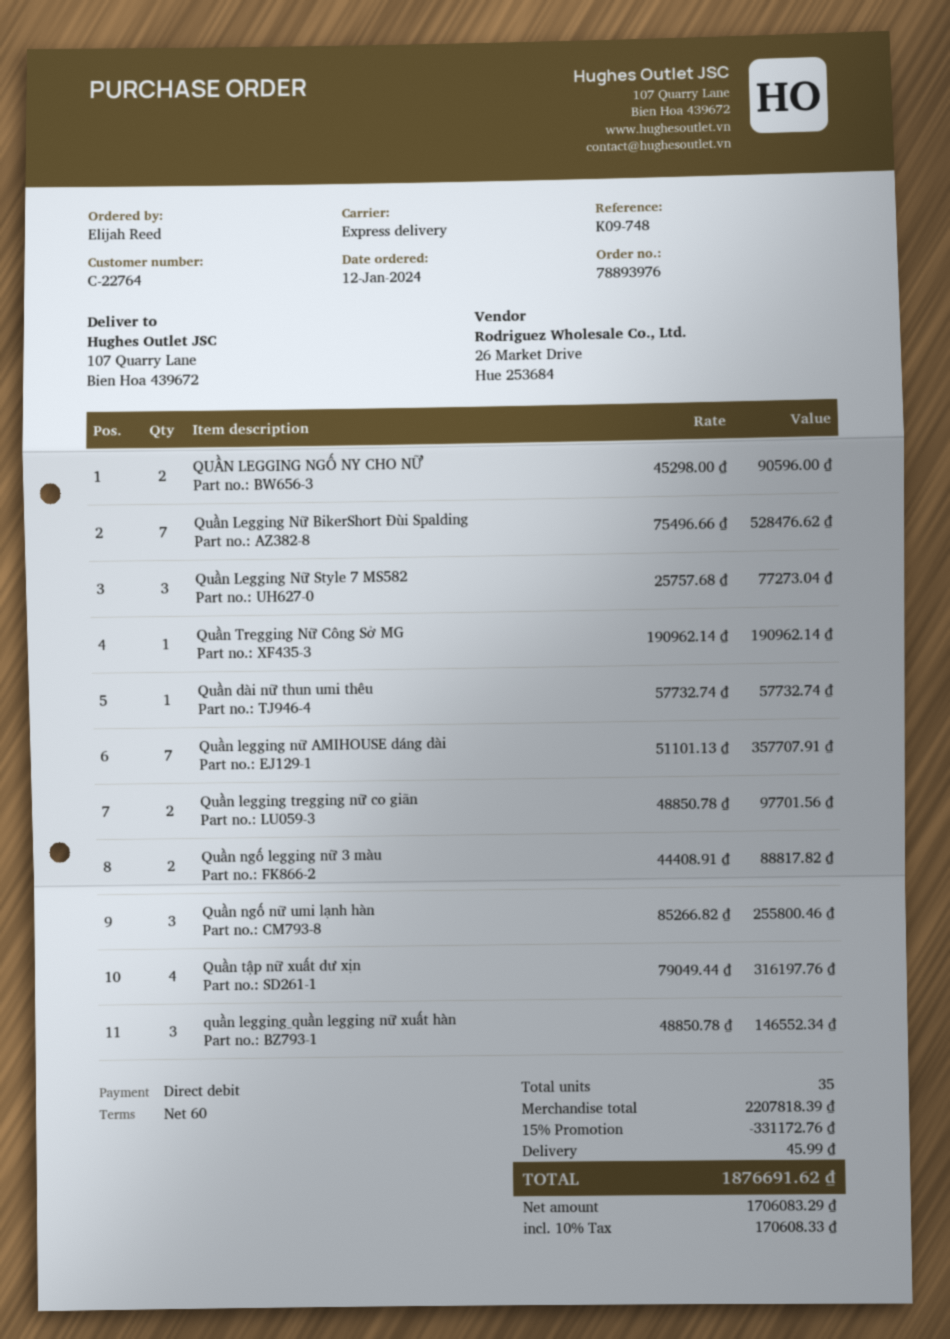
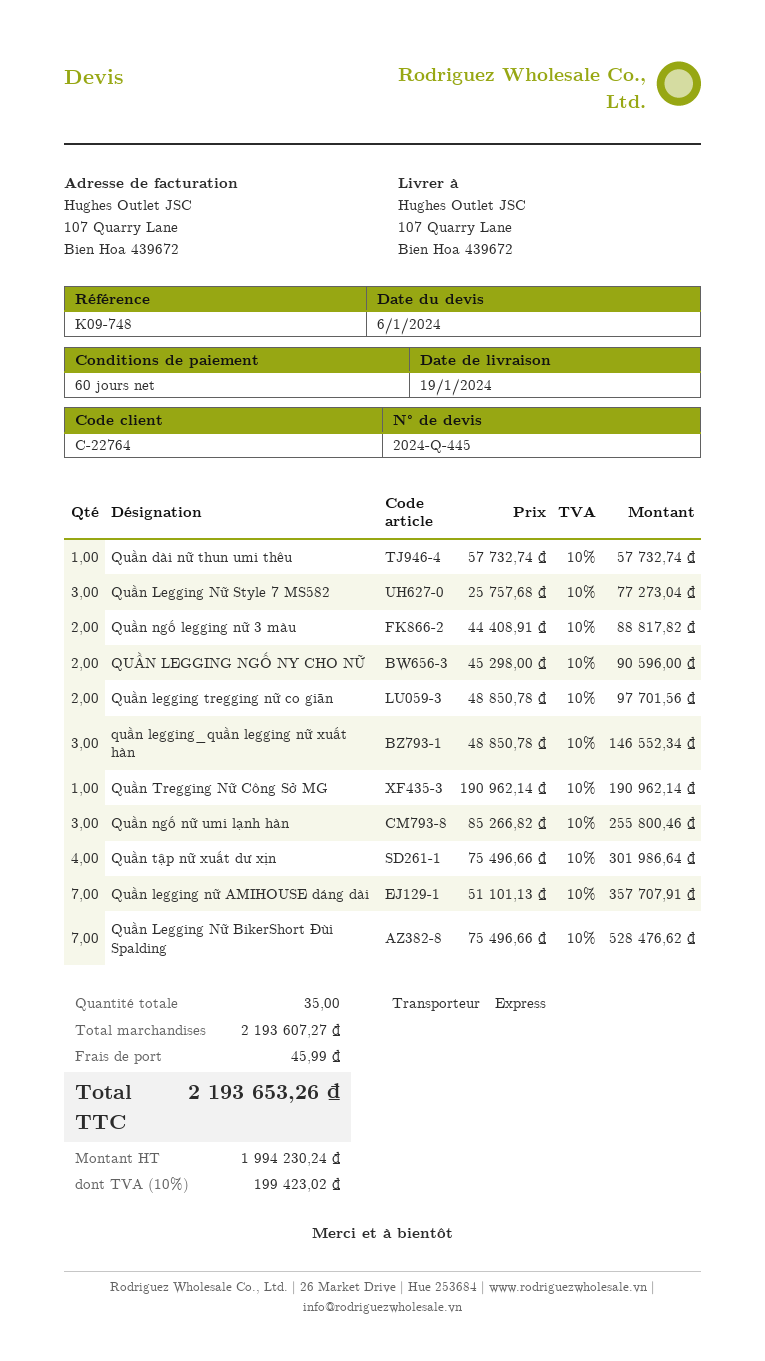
Quần tập nữ xuất dư xịn: 4 x 79049.44 = 316197.76 -> 4 x 75496.66 = 301986.64
subtotal: 2207818.39 -> 2193607.27
discount: 15% = 331172.76 -> none
net: 1706083.29 -> 1994230.24
tax: 10% = 170608.33 -> 10% = 199423.02
total: 1876691.62 -> 2193653.26

